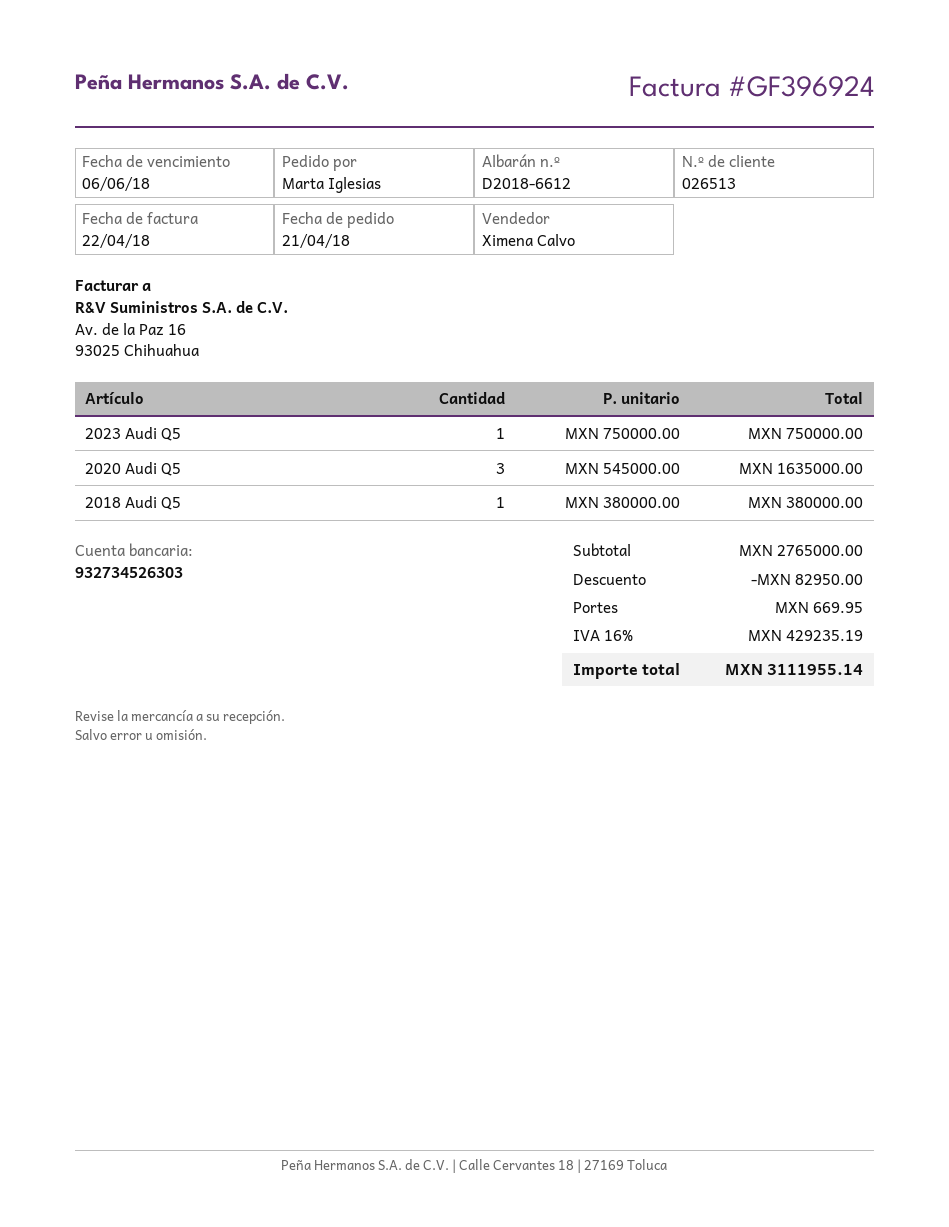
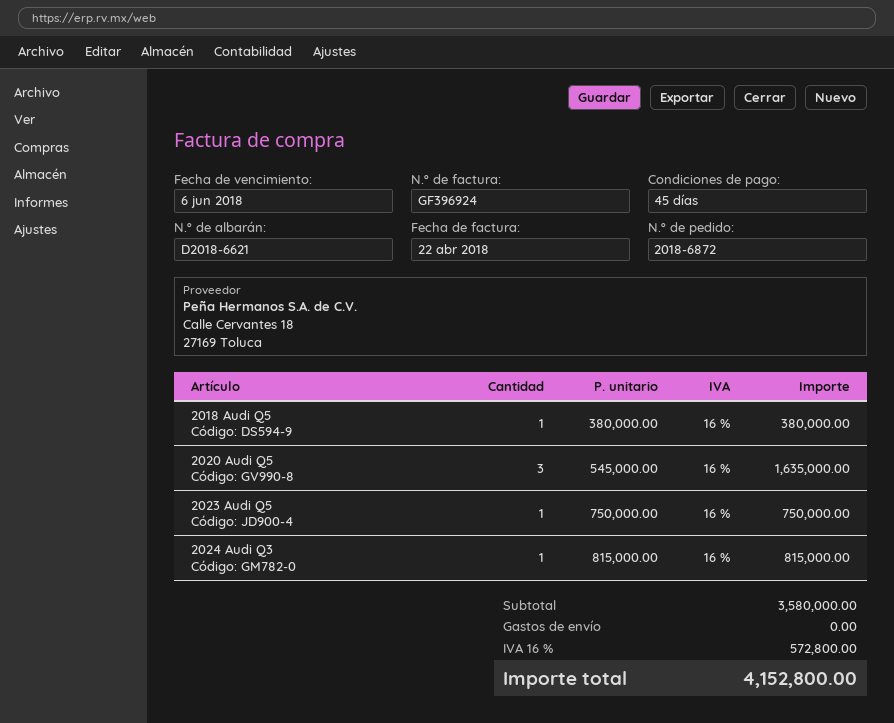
delivery note number: D2018-6612 -> D2018-6621
2024 Audi Q3: none -> 1 x 815000.00 = 815000.00
subtotal: 2765000.00 -> 3580000.00
discount: 82950.00 -> none
shipping: 669.95 -> 0.00
tax: 16% = 429235.19 -> 16% = 572800.00
total: 3111955.14 -> 4152800.00

